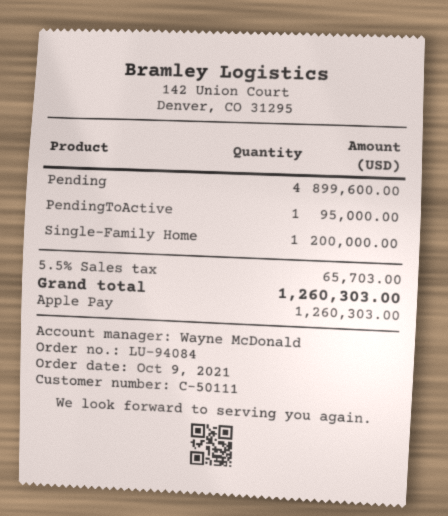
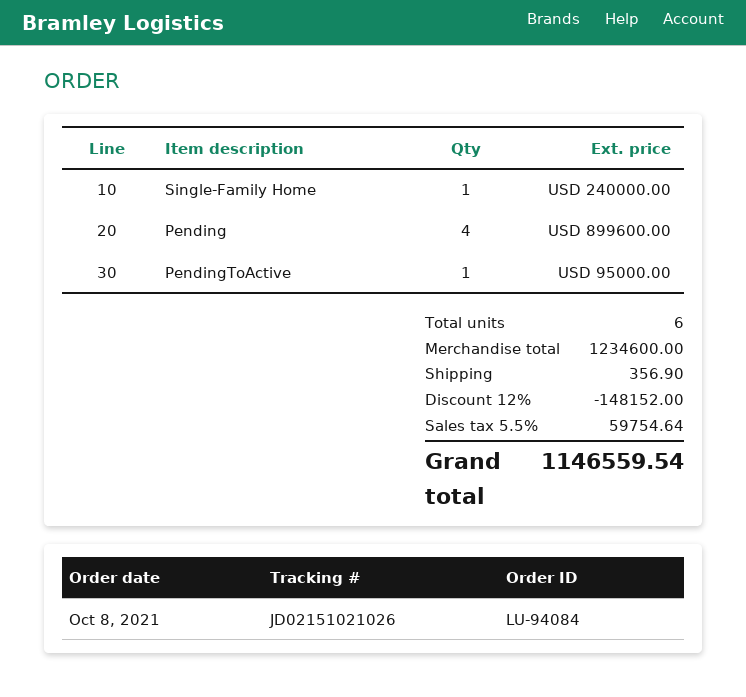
order date: 2021-10-09 -> 2021-10-08
Single-Family Home: 1 for 200000.00 -> 1 for 240000.00
discount: none -> 12% = 148152.00
shipping: none -> 356.90
tax: 5.5% = 65703.00 -> 5.5% = 59754.64
total: 1260303.00 -> 1146559.54

